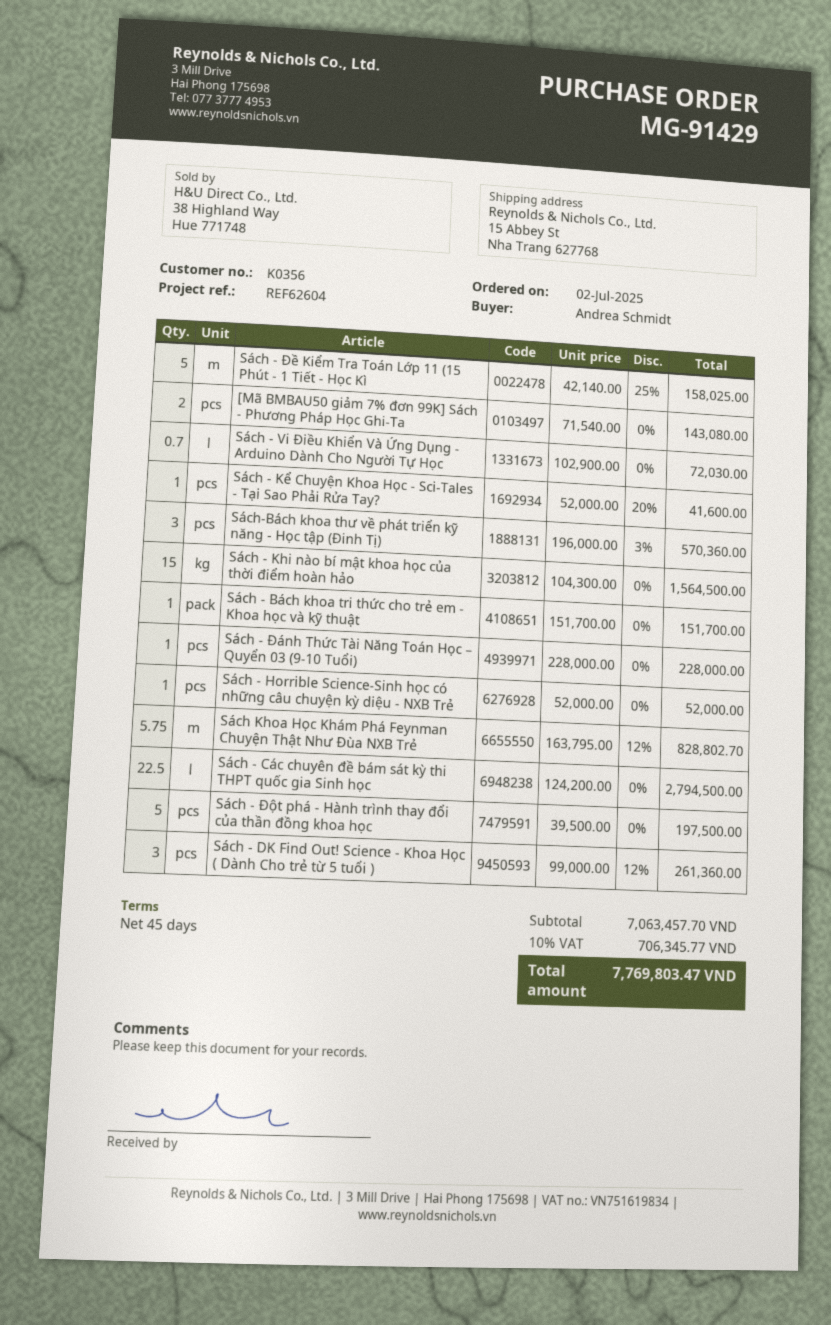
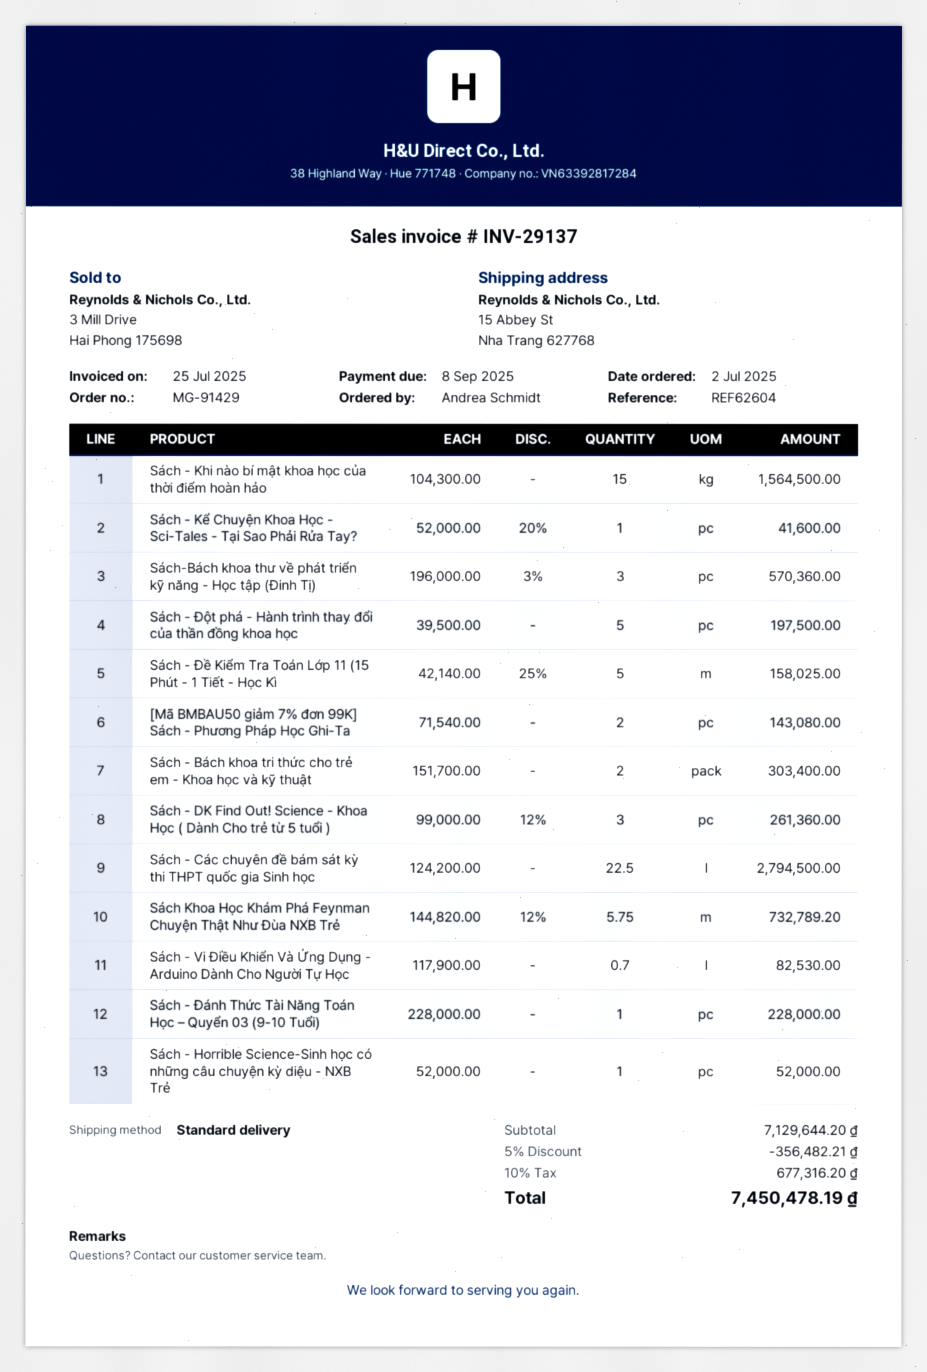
Sách - Vi Điều Khiển Và Ứng Dụng - Arduino Dành Cho Người Tự Học: 0.7 x 102900.00 = 72030.00 -> 0.7 x 117900.00 = 82530.00
Sách - Bách khoa tri thức cho trẻ em - Khoa học và kỹ thuật: 1 x 151700.00 = 151700.00 -> 2 x 151700.00 = 303400.00
Sách Khoa Học Khám Phá Feynman Chuyện Thật Như Đùa NXB Trẻ: 5.75 x 163795.00 - 12% = 828802.70 -> 5.75 x 144820.00 - 12% = 732789.20
subtotal: 7063457.70 -> 7129644.20
discount: none -> 5% = 356482.21
tax: 10% = 706345.77 -> 10% = 677316.20
total: 7769803.47 -> 7450478.19

